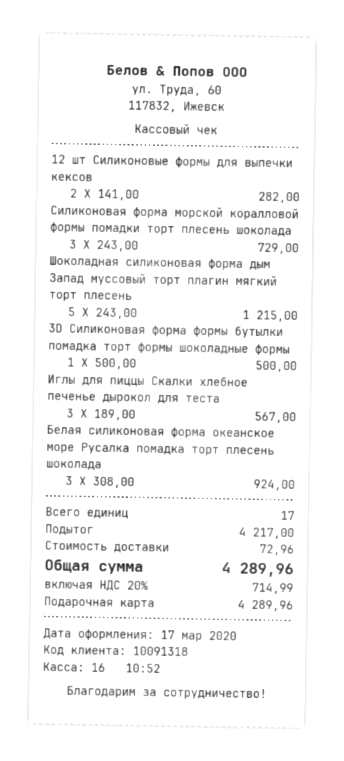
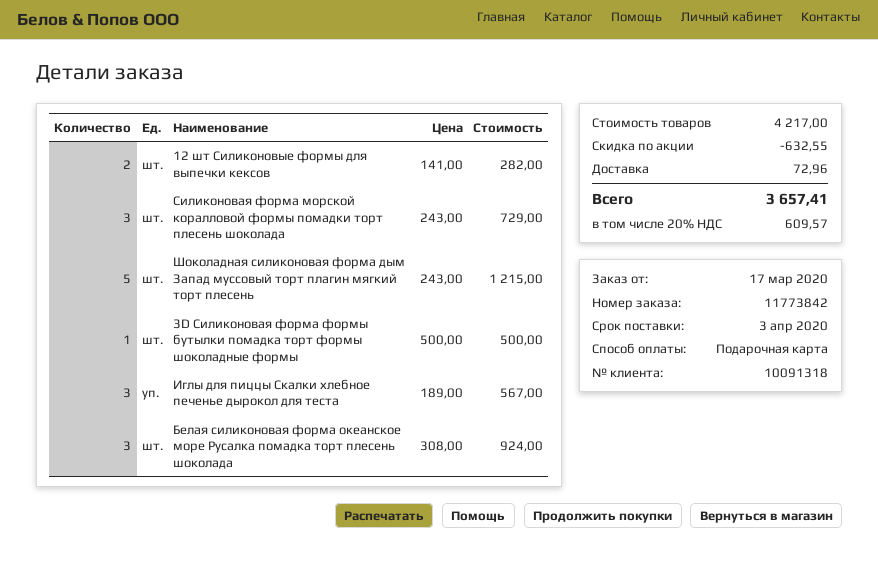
discount: none -> 632.55
tax: 20% = 714.99 -> 20% = 609.57
total: 4289.96 -> 3657.41

